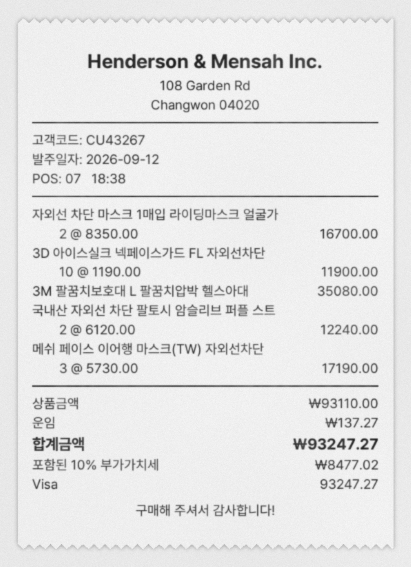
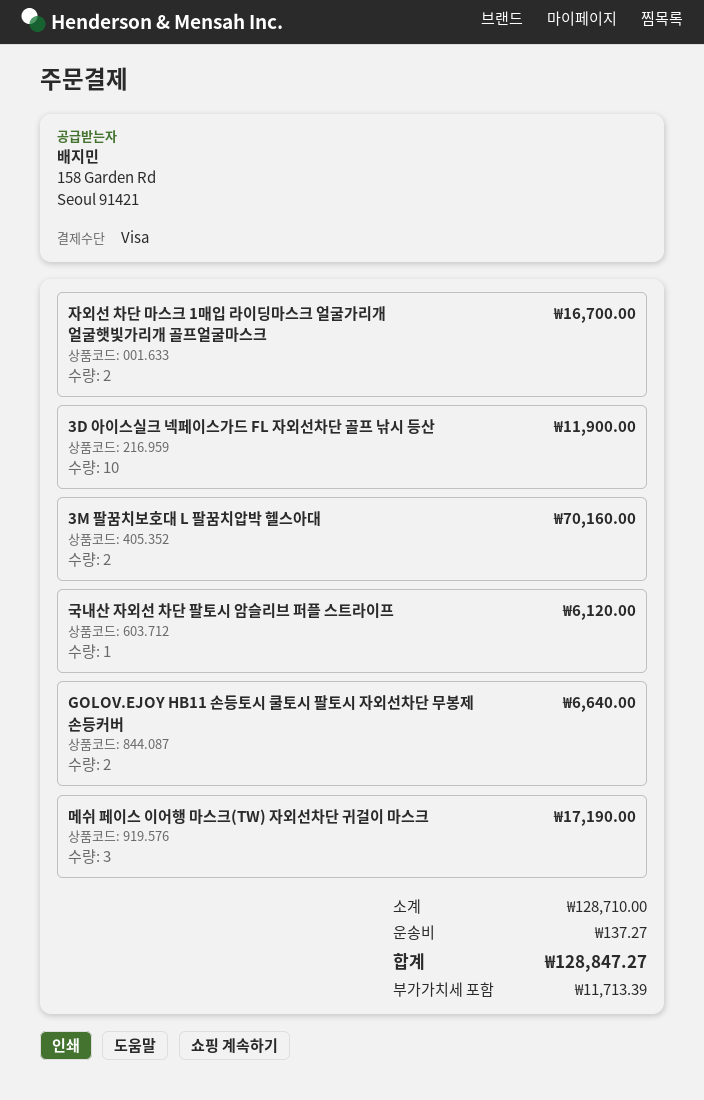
3M 팔꿈치보호대 L 팔꿈치압박 헬스아대: 1 for 35080.00 -> 2 for 70160.00
국내산 자외선 차단 팔토시 암슬리브 퍼플 스트: 2 for 12240.00 -> 1 for 6120.00
GOLOV.EJOY HB11 손등토시 쿨토시 팔토시 자외선차단 무봉제 손등커버: none -> 2 for 6640.00
subtotal: 93110.00 -> 128710.00
tax: 8477.02 -> 11713.39
total: 93247.27 -> 128847.27

